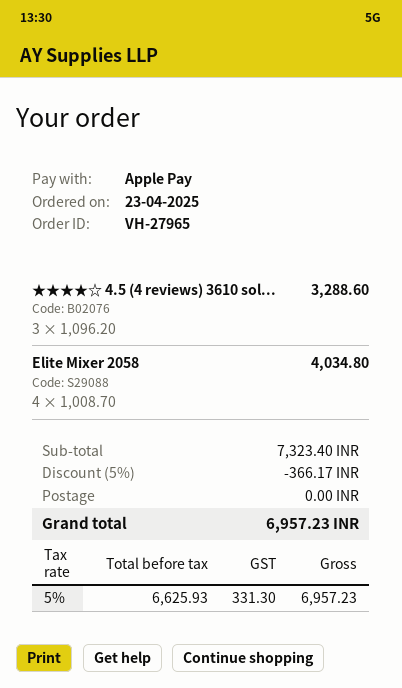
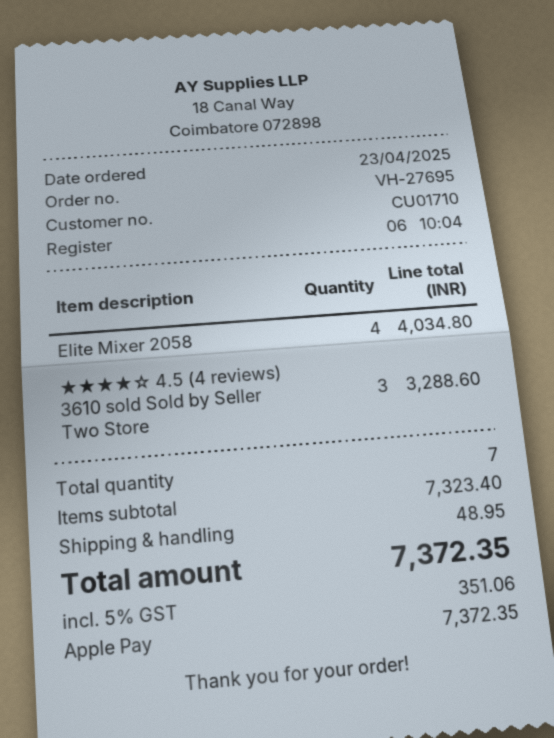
order number: VH-27965 -> VH-27695
discount: 5% = 366.17 -> none
shipping: 0.00 -> 48.95
tax: 5% = 331.30 -> 5% = 351.06
total: 6957.23 -> 7372.35

